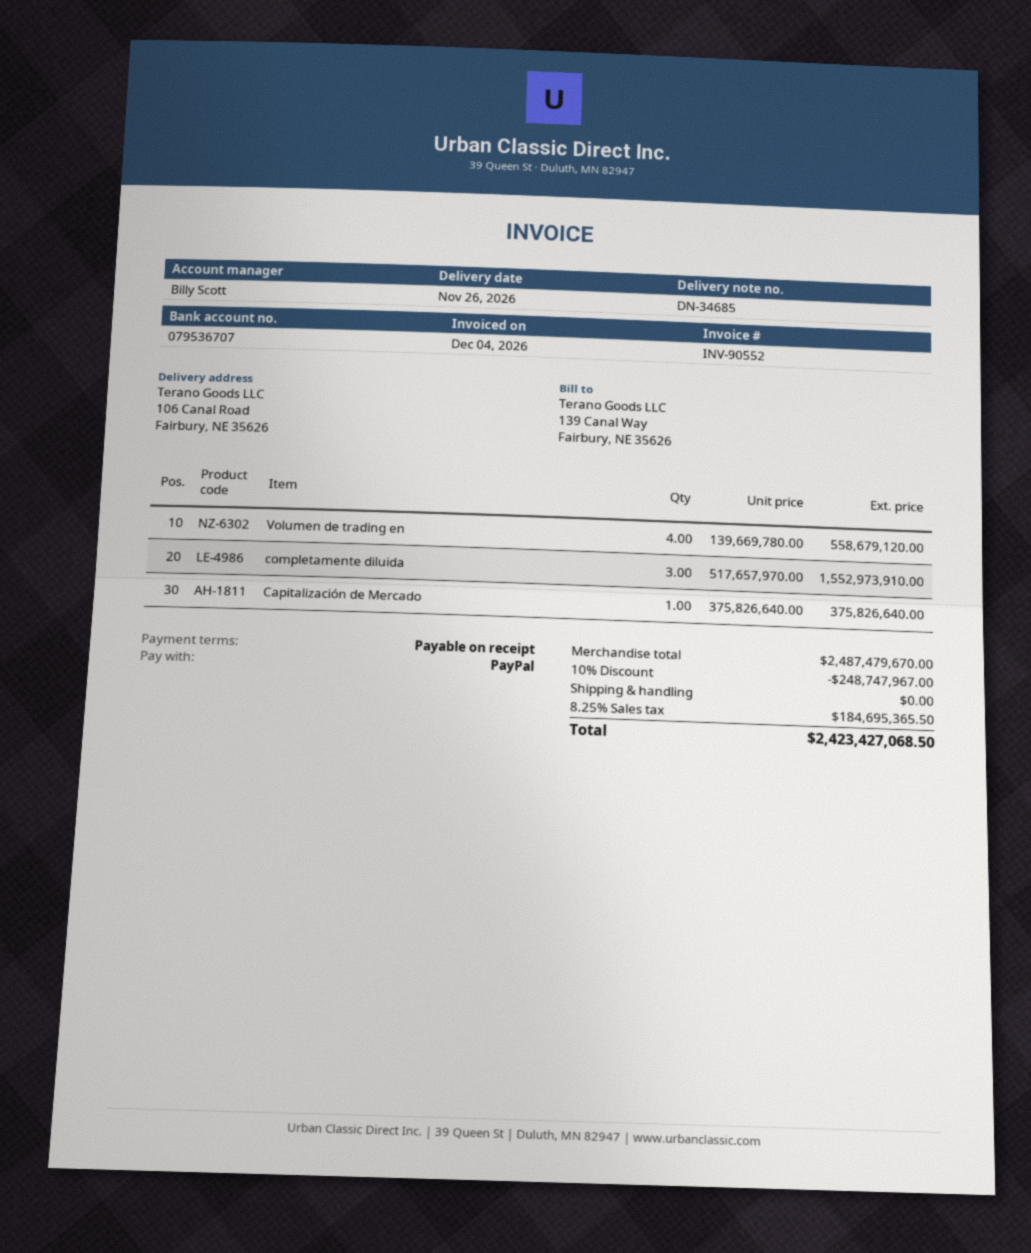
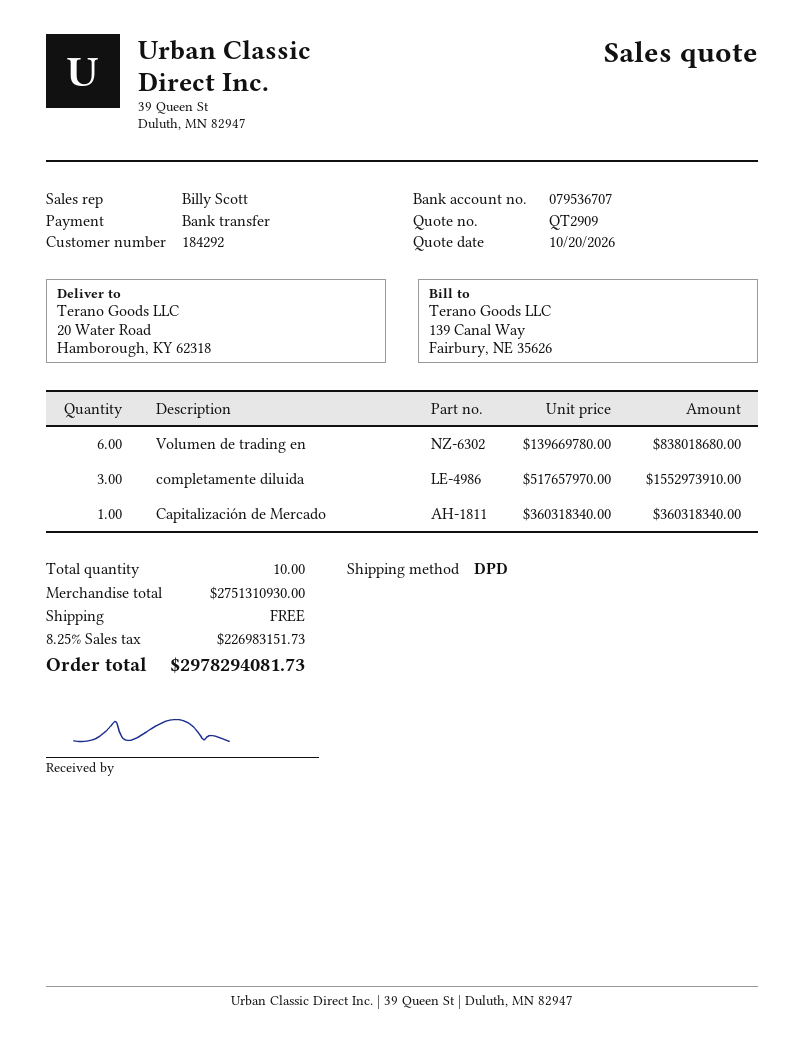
payment method: PayPal -> bank transfer
ship to: 106 Canal Road, Fairbury, NE 35626 -> 20 Water Road, Hamborough, KY 62318
Volumen de trading en: 4 x 139669780.00 = 558679120.00 -> 6 x 139669780.00 = 838018680.00
Capitalización de Mercado: 1 x 375826640.00 = 375826640.00 -> 1 x 360318340.00 = 360318340.00
subtotal: 2487479670.00 -> 2751310930.00
discount: 10% = 248747967.00 -> none
tax: 8.25% = 184695365.50 -> 8.25% = 226983151.73
total: 2423427068.50 -> 2978294081.73

